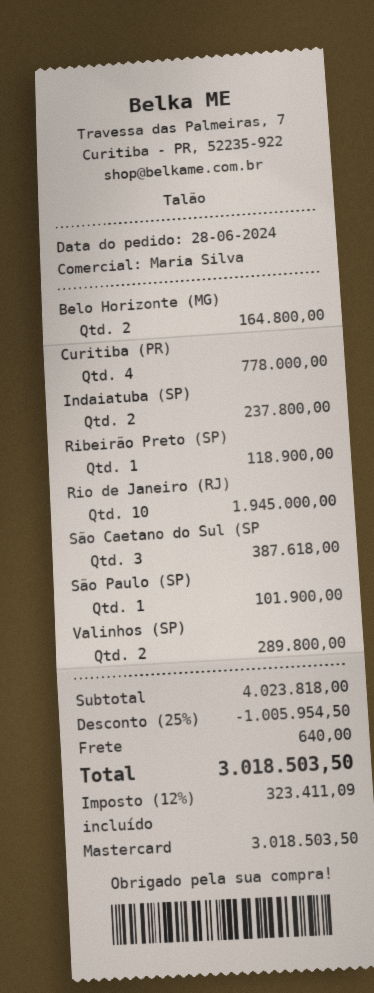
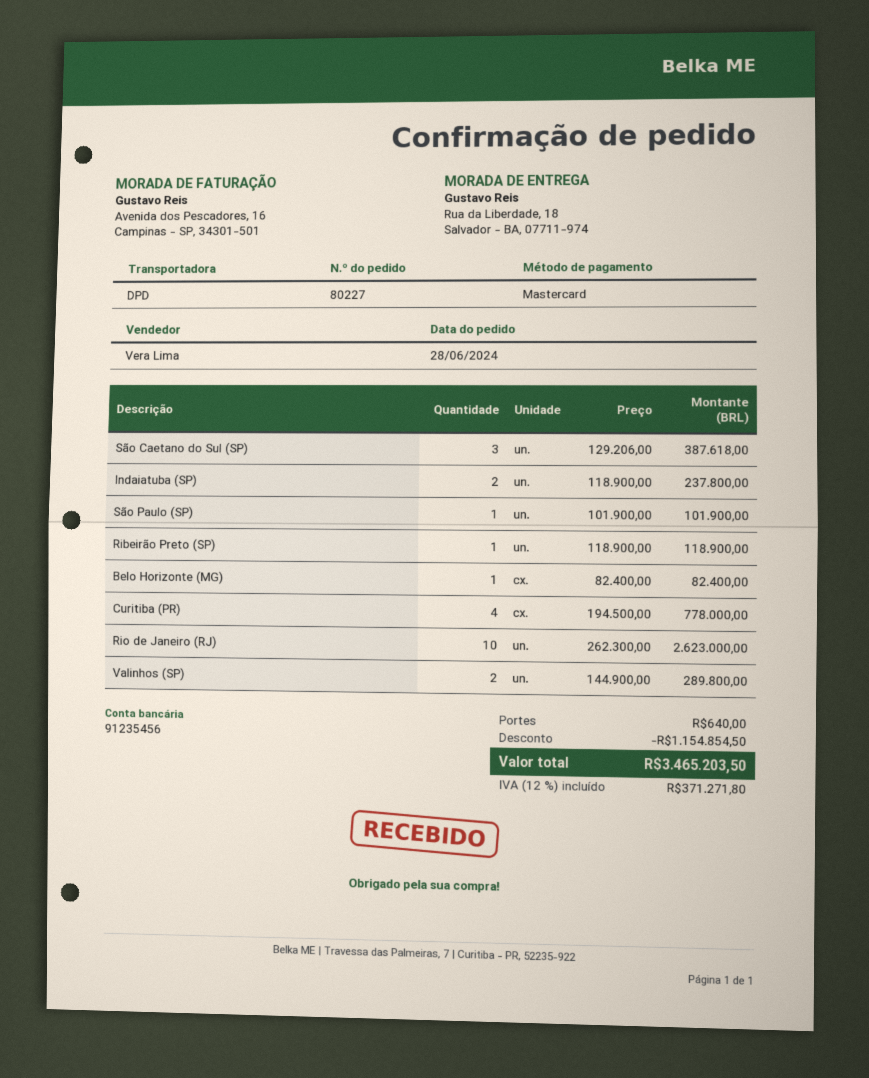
sales rep: Maria Silva -> Vera Lima
Belo Horizonte (MG): 2 for 164800.00 -> 1 for 82400.00
Rio de Janeiro (RJ): 10 for 1945000.00 -> 10 for 2623000.00
discount: 1005954.50 -> 1154854.50
tax: 12% = 323411.09 -> 12% = 371271.80
total: 3018503.50 -> 3465203.50

